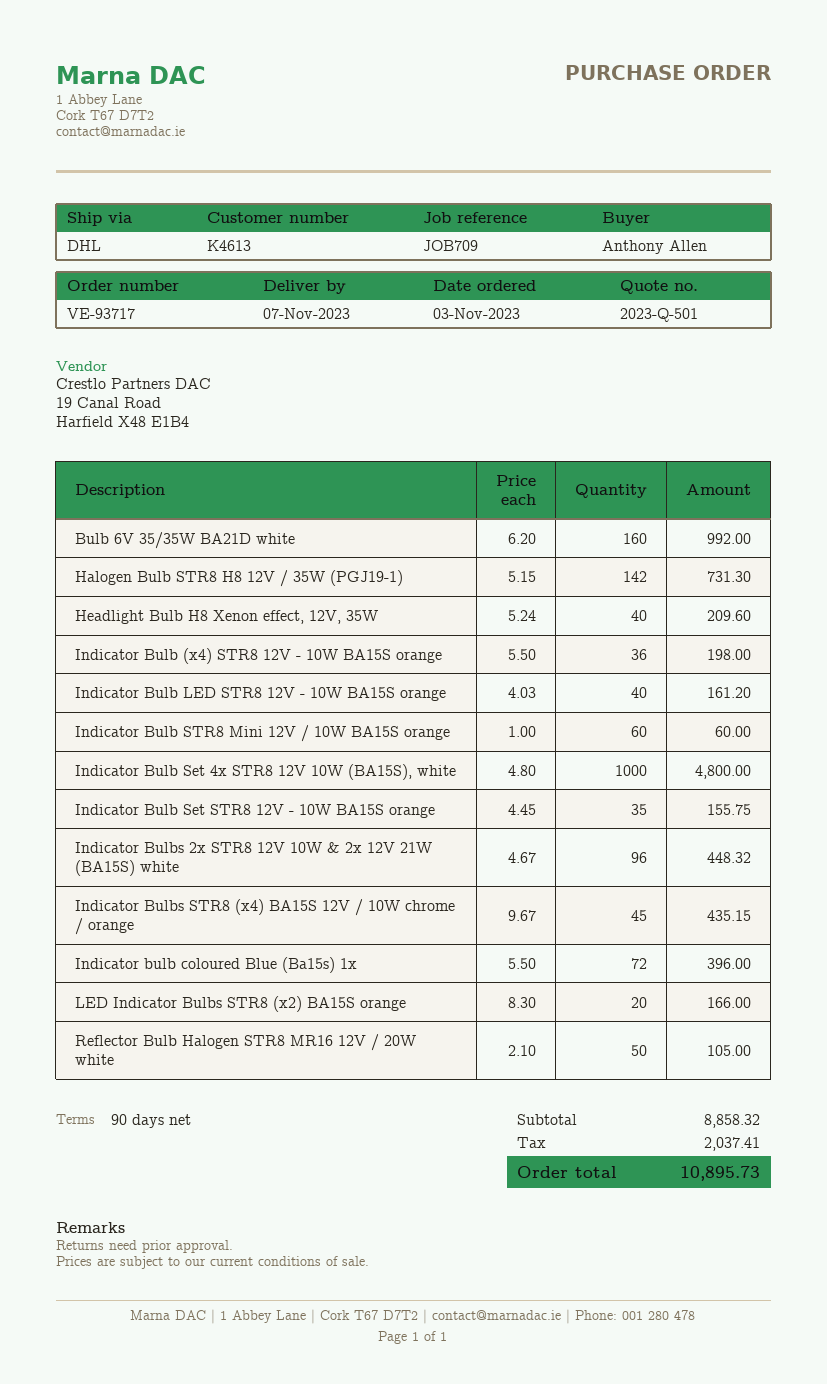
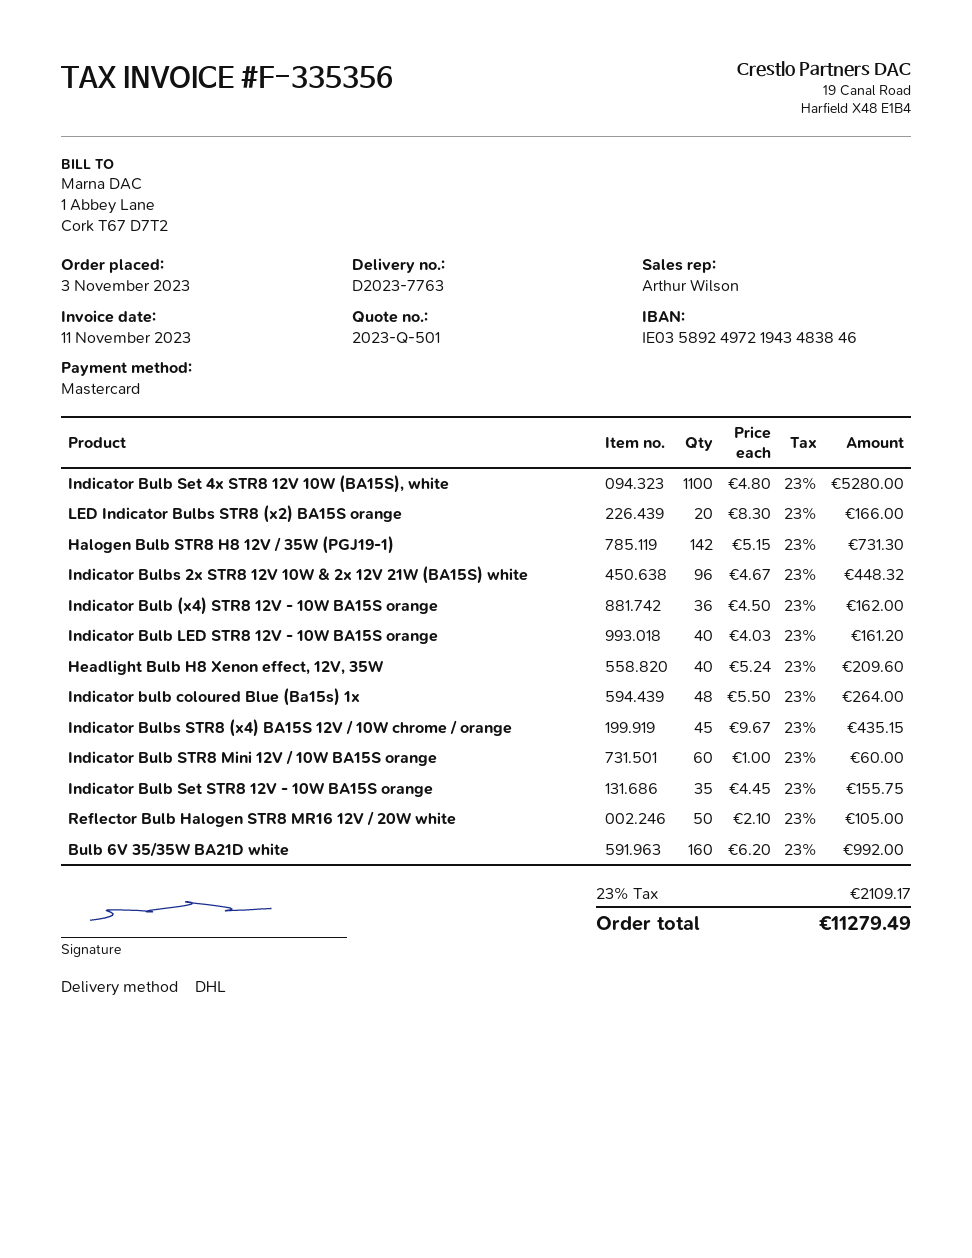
Indicator Bulb (x4) STR8 12V - 10W BA15S orange: 36 x 5.50 = 198.00 -> 36 x 4.50 = 162.00
Indicator Bulb Set 4x STR8 12V 10W (BA15S), white: 1000 x 4.80 = 4800.00 -> 1100 x 4.80 = 5280.00
Indicator bulb coloured Blue (Ba15s) 1x: 72 x 5.50 = 396.00 -> 48 x 5.50 = 264.00
tax: 2037.41 -> 2109.17
total: 10895.73 -> 11279.49

